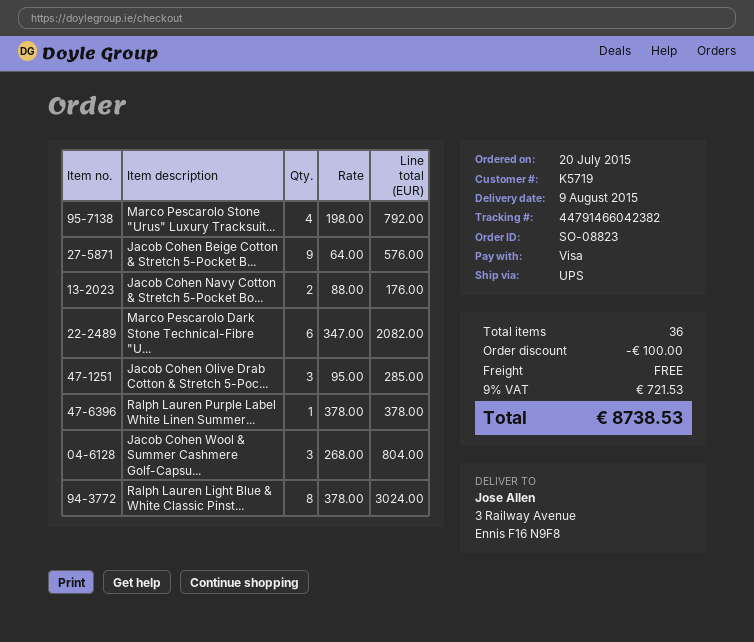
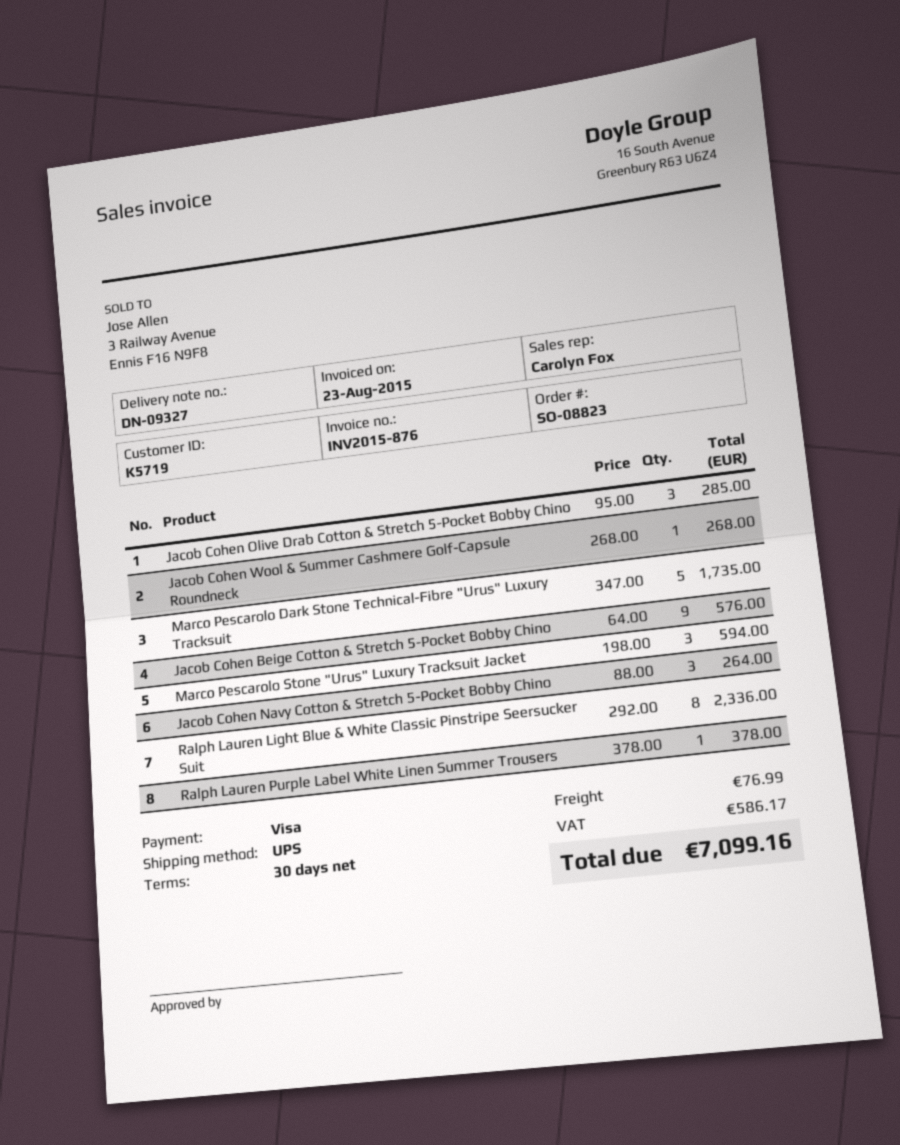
Marco Pescarolo Stone "Urus" Luxury Tracksuit...: 4 x 198.00 = 792.00 -> 3 x 198.00 = 594.00
Jacob Cohen Navy Cotton & Stretch 5-Pocket Bo...: 2 x 88.00 = 176.00 -> 3 x 88.00 = 264.00
Marco Pescarolo Dark Stone Technical-Fibre "U...: 6 x 347.00 = 2082.00 -> 5 x 347.00 = 1735.00
Jacob Cohen Wool & Summer Cashmere Golf-Capsu...: 3 x 268.00 = 804.00 -> 1 x 268.00 = 268.00
Ralph Lauren Light Blue & White Classic Pinst...: 8 x 378.00 = 3024.00 -> 8 x 292.00 = 2336.00
discount: 100.00 -> none
shipping: 0.00 -> 76.99
tax: 721.53 -> 586.17
total: 8738.53 -> 7099.16

